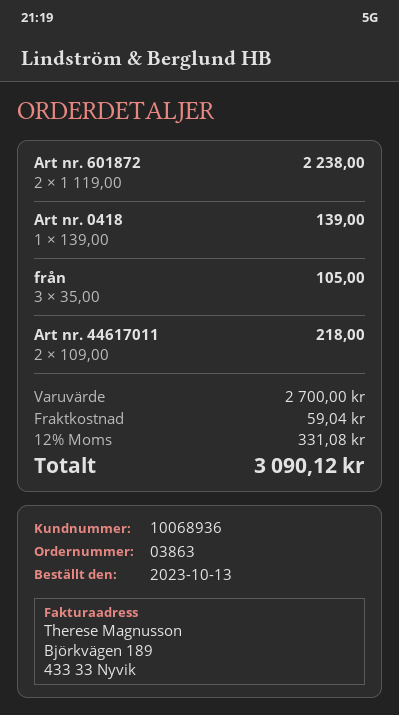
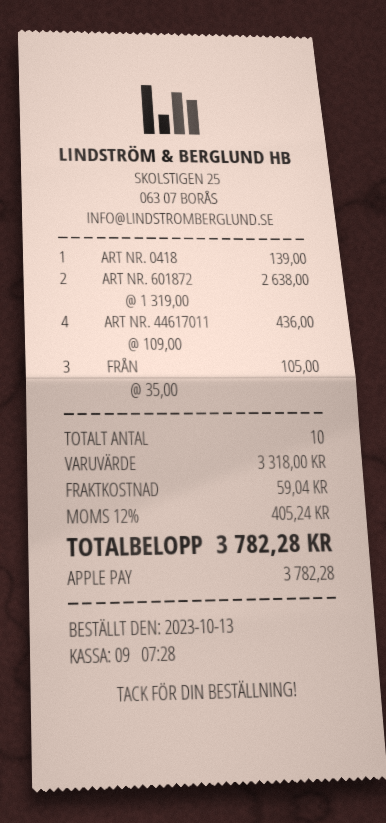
Art nr. 601872: 2 x 1119.00 = 2238.00 -> 2 x 1319.00 = 2638.00
Art nr. 44617011: 2 x 109.00 = 218.00 -> 4 x 109.00 = 436.00
subtotal: 2700.00 -> 3318.00
tax: 12% = 331.08 -> 12% = 405.24
total: 3090.12 -> 3782.28

